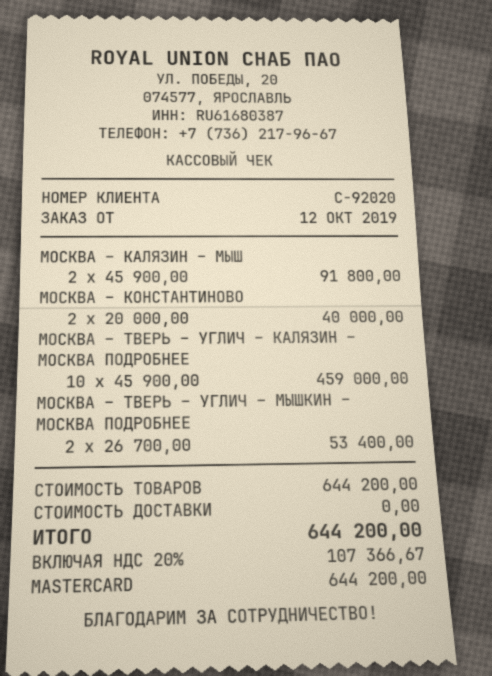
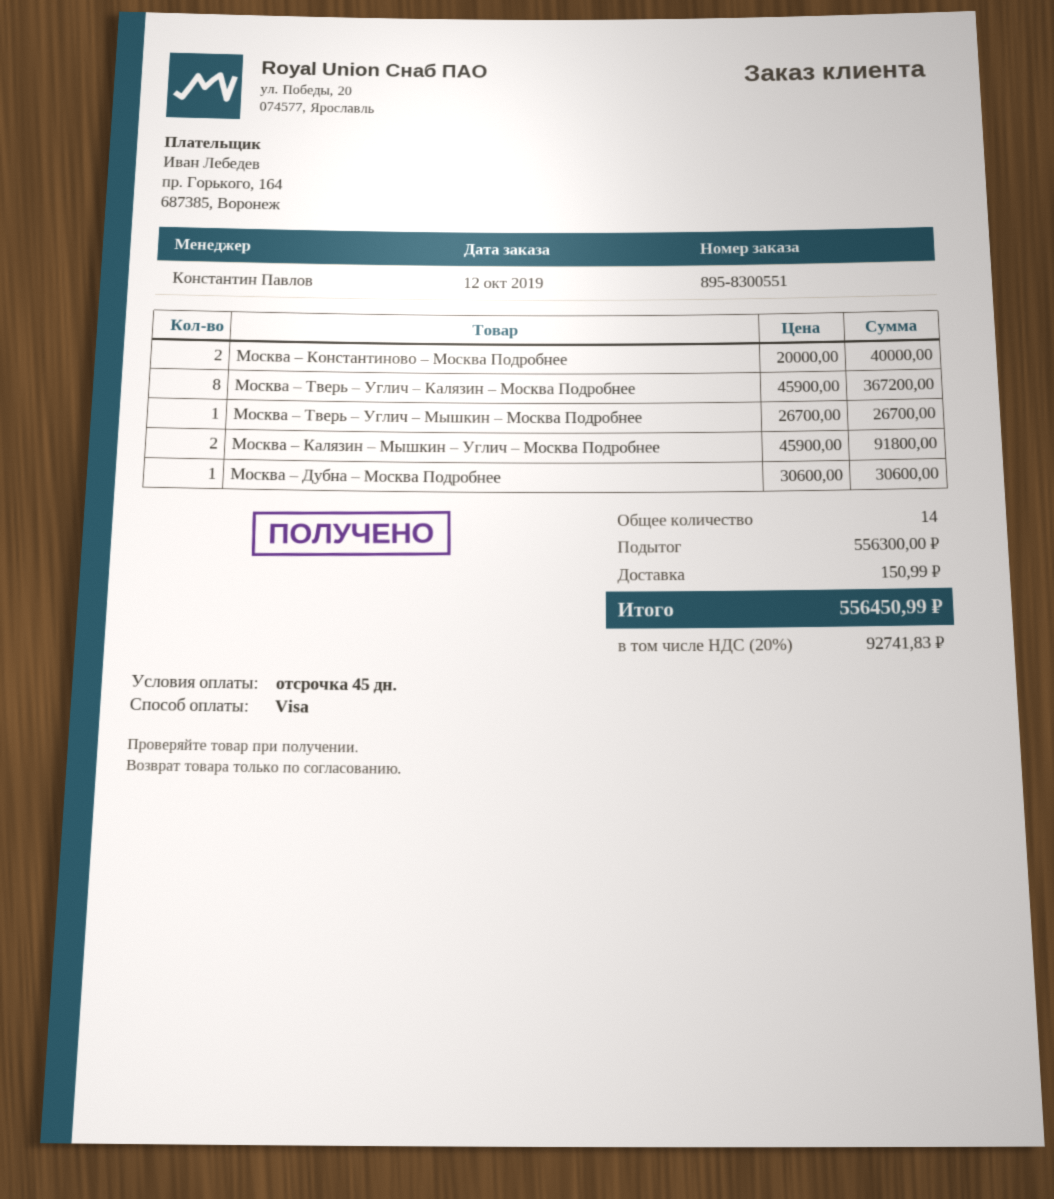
payment method: Mastercard -> Visa
МОСКВА – ТВЕРЬ – УГЛИЧ – КАЛЯЗИН – МОСКВА ПОДРОБНЕЕ: 10 x 45900.00 = 459000.00 -> 8 x 45900.00 = 367200.00
МОСКВА – ТВЕРЬ – УГЛИЧ – МЫШКИН – МОСКВА ПОДРОБНЕЕ: 2 x 26700.00 = 53400.00 -> 1 x 26700.00 = 26700.00
Москва – Дубна – Москва Подробнее: none -> 1 x 30600.00 = 30600.00
subtotal: 644200.00 -> 556300.00
shipping: 0.00 -> 150.99
tax: 20% = 107366.67 -> 20% = 92741.83
total: 644200.00 -> 556450.99

